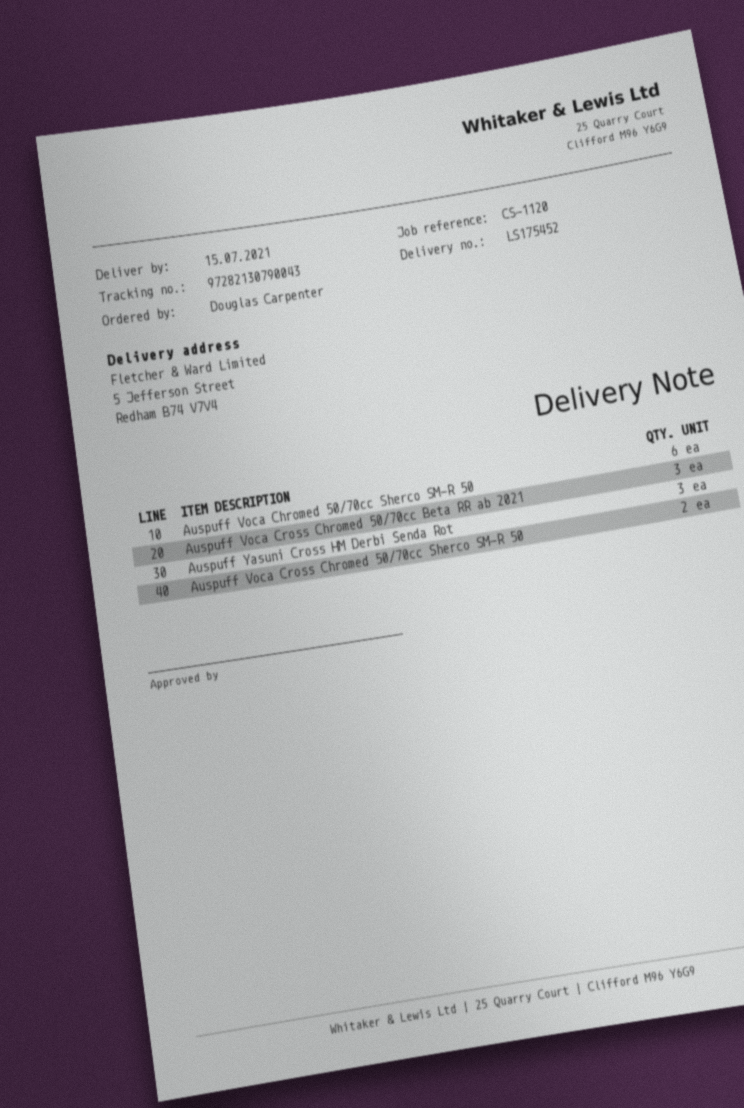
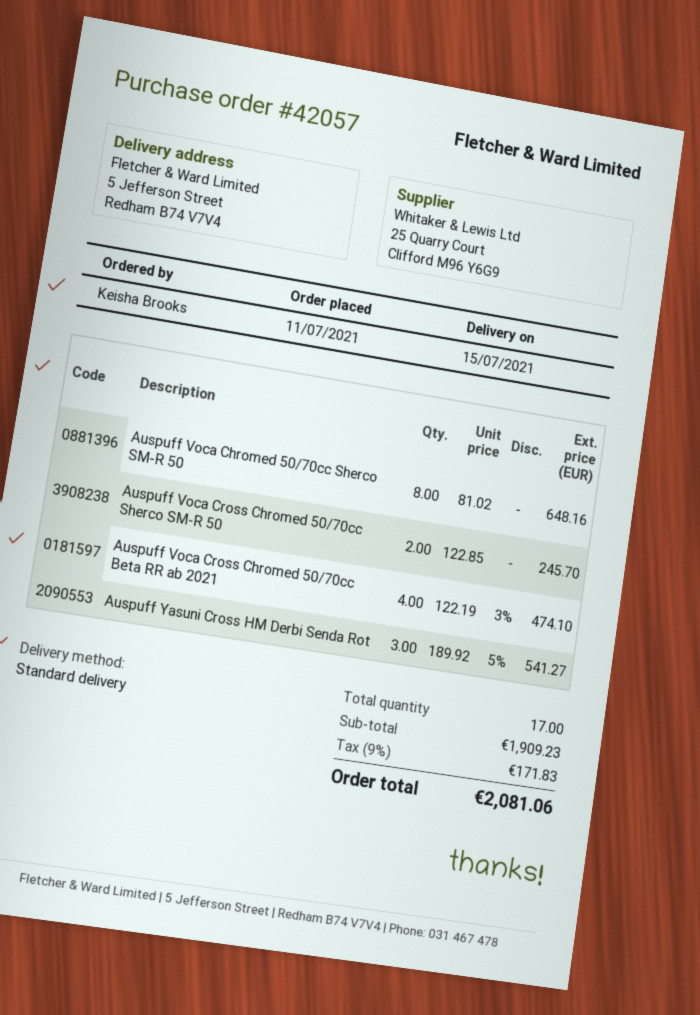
ordered by: Douglas Carpenter -> Keisha Brooks
Auspuff Voca Chromed 50/70cc Sherco SM-R 50: 6 -> 8
Auspuff Voca Cross Chromed 50/70cc Beta RR ab 2021: 3 -> 4

